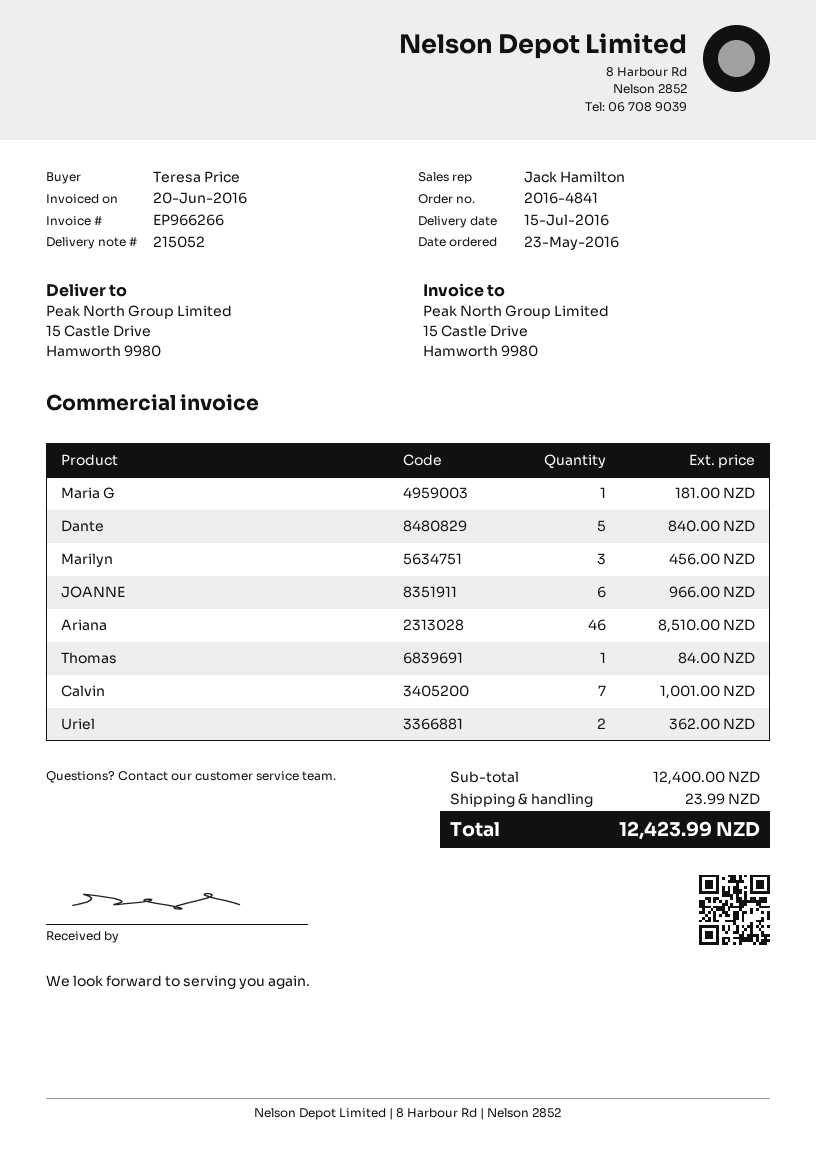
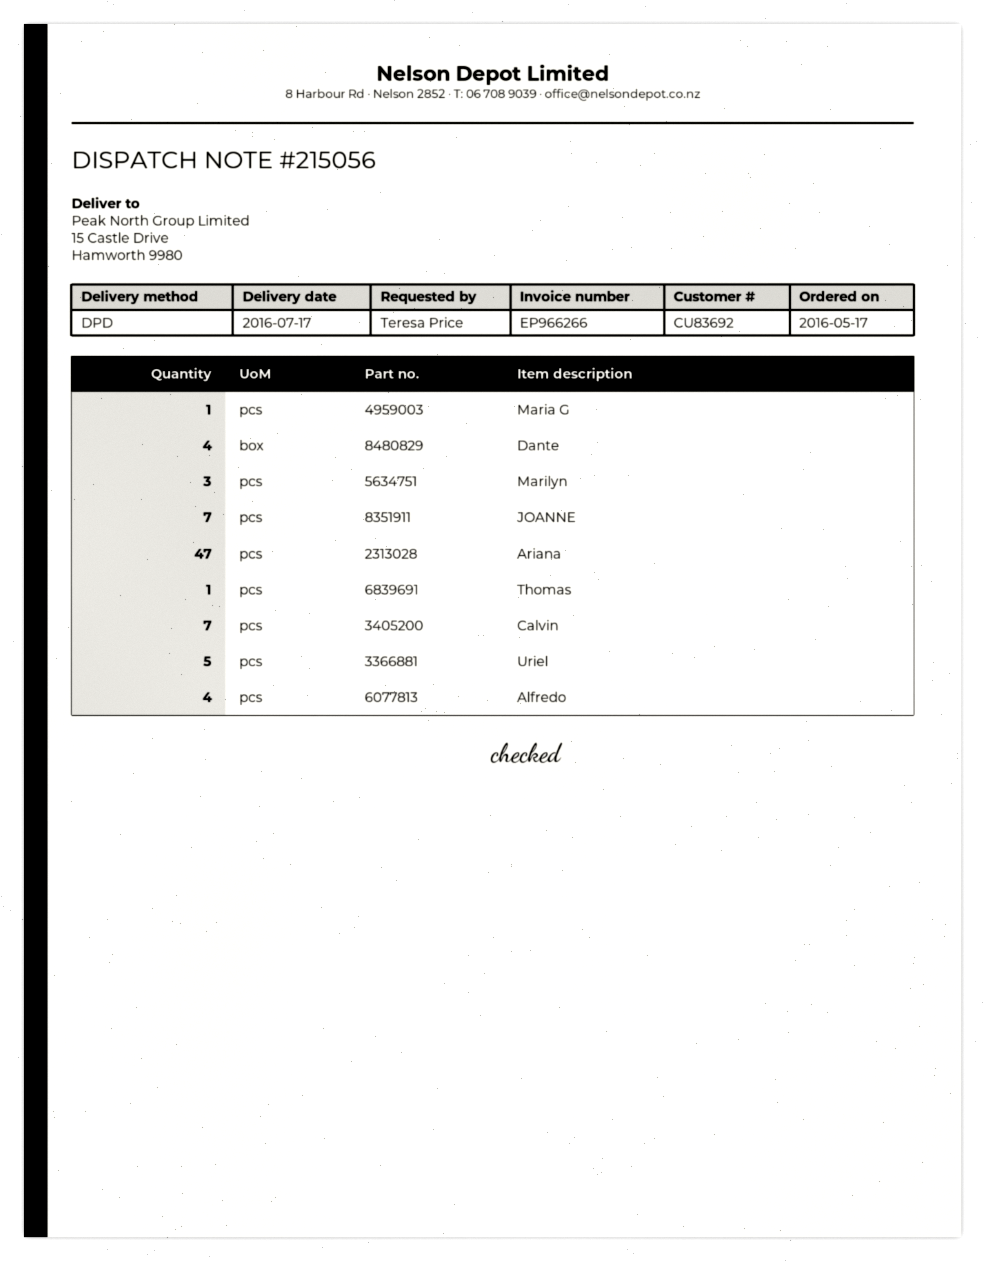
order date: 2016-05-23 -> 2016-05-17
delivery note number: 215052 -> 215056
delivery date: 2016-07-15 -> 2016-07-17
Dante: 5 -> 4
JOANNE: 6 -> 7
Ariana: 46 -> 47
Uriel: 2 -> 5
Alfredo: none -> 4

